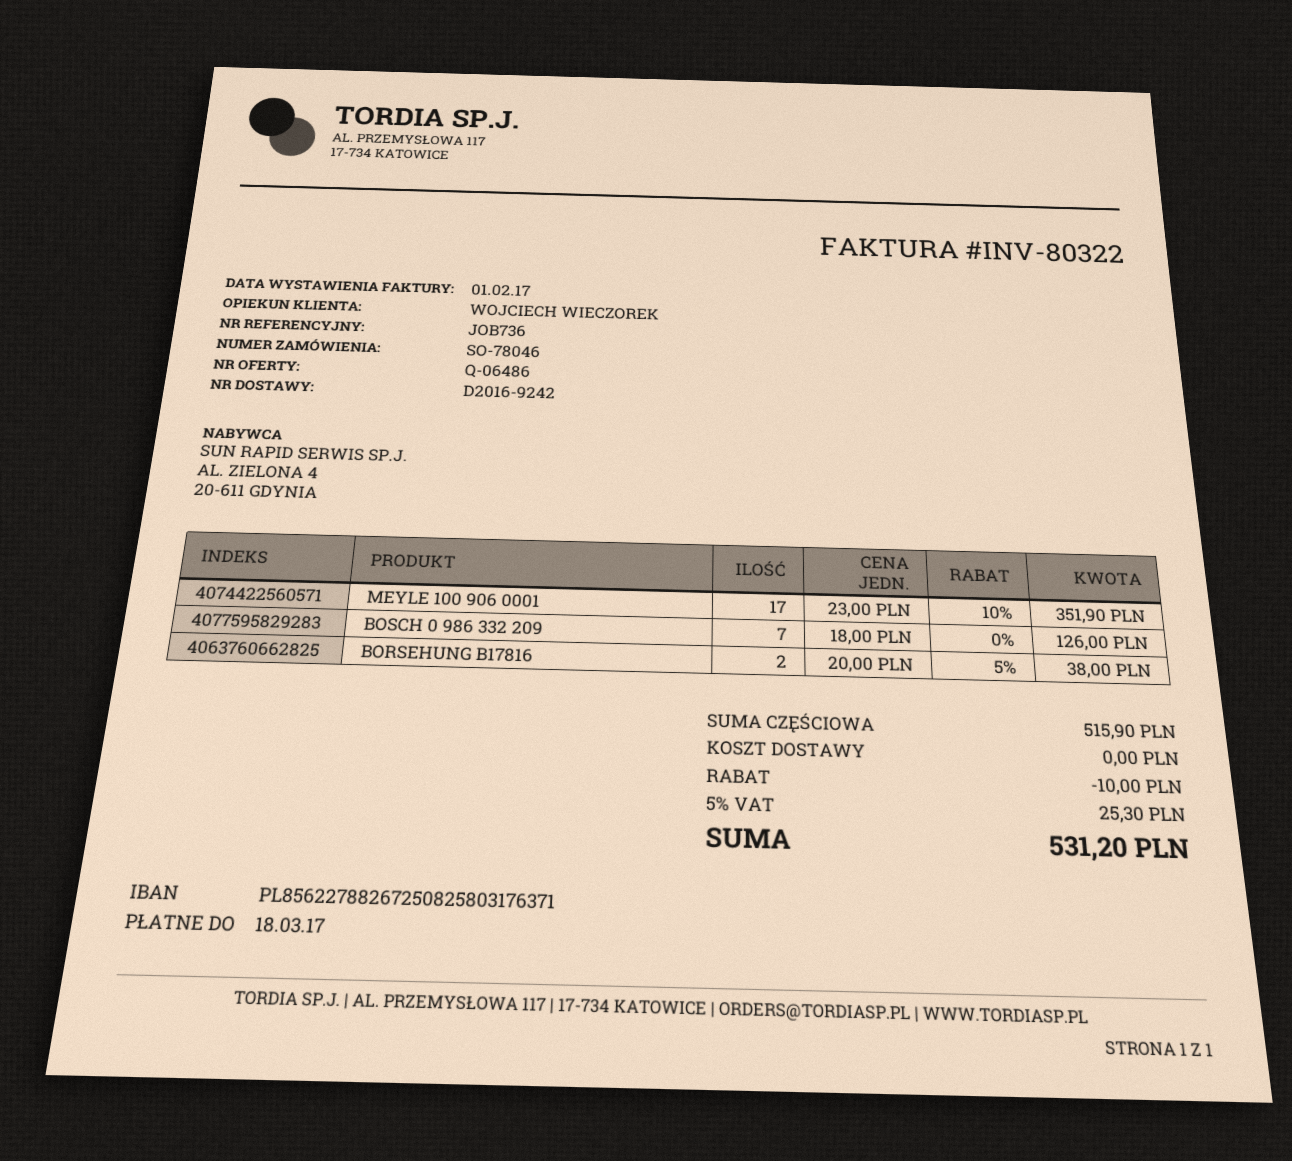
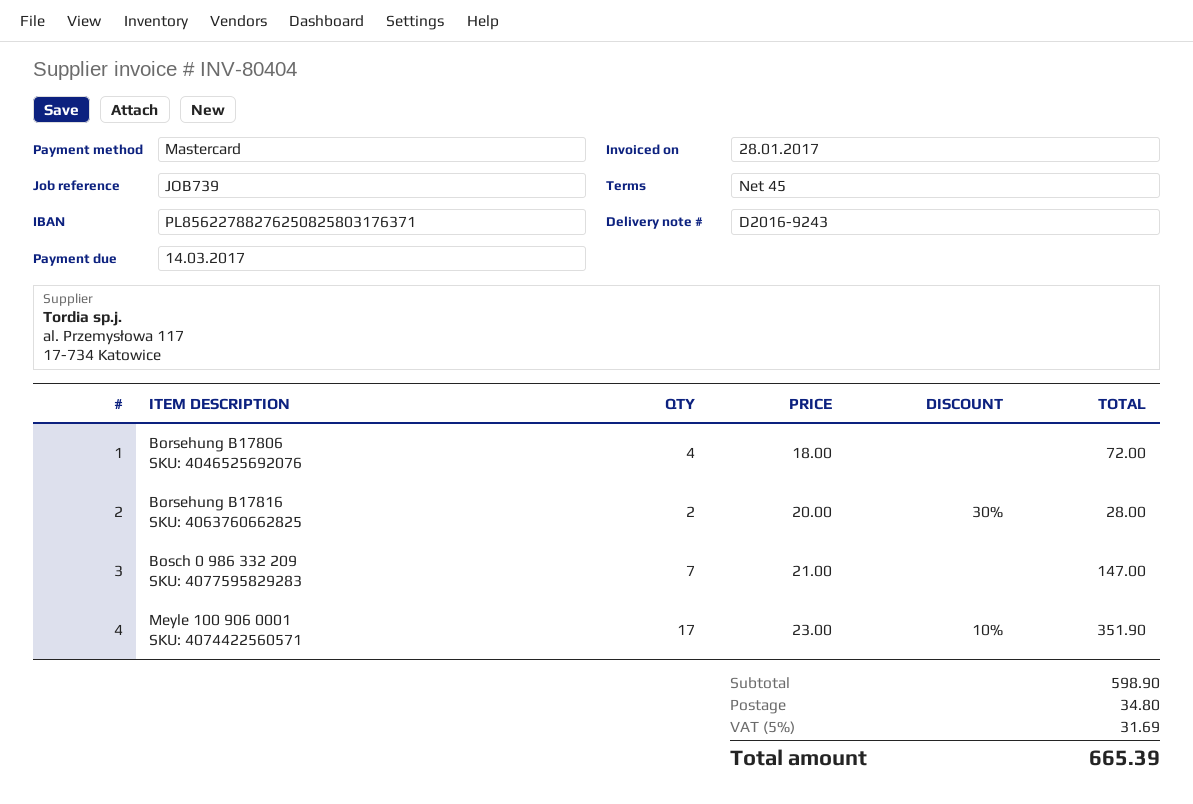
delivery note number: D2016-9242 -> D2016-9243
invoice number: INV-80322 -> INV-80404
invoice date: 2017-02-01 -> 2017-01-28
due date: 2017-03-18 -> 2017-03-14
reference: JOB736 -> JOB739
bank account: PL85622788267250825803176371 -> PL85622788276250825803176371
BOSCH 0 986 332 209: 7 x 18.00 = 126.00 -> 7 x 21.00 = 147.00
BORSEHUNG B17816: 2 x 20.00 - 5% = 38.00 -> 2 x 20.00 - 30% = 28.00
Borsehung B17806: none -> 4 x 18.00 = 72.00
subtotal: 515.90 -> 598.90
discount: 10.00 -> none
shipping: 0.00 -> 34.80
tax: 5% = 25.30 -> 5% = 31.69
total: 531.20 -> 665.39

